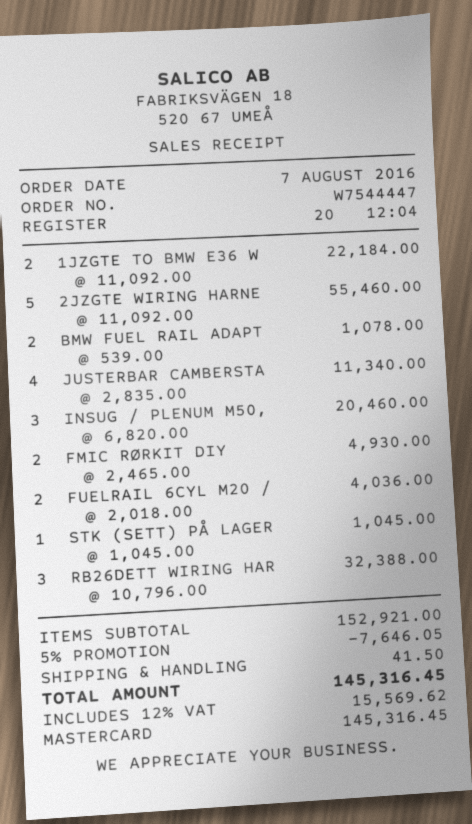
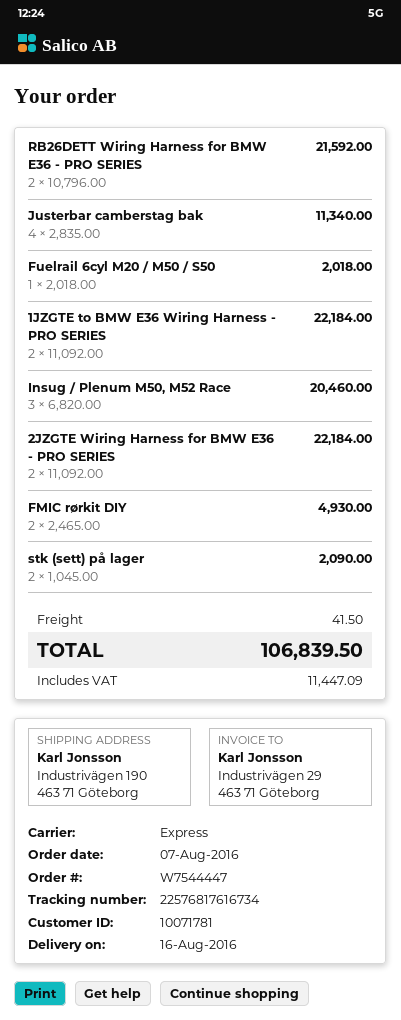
2JZGTE WIRING HARNE: 5 x 11092.00 = 55460.00 -> 2 x 11092.00 = 22184.00
BMW FUEL RAIL ADAPT: 2 x 539.00 = 1078.00 -> none
FUELRAIL 6CYL M20 /: 2 x 2018.00 = 4036.00 -> 1 x 2018.00 = 2018.00
STK (SETT) PÅ LAGER: 1 x 1045.00 = 1045.00 -> 2 x 1045.00 = 2090.00
RB26DETT WIRING HAR: 3 x 10796.00 = 32388.00 -> 2 x 10796.00 = 21592.00
discount: 5% = 7646.05 -> none
tax: 15569.62 -> 11447.09
total: 145316.45 -> 106839.50

